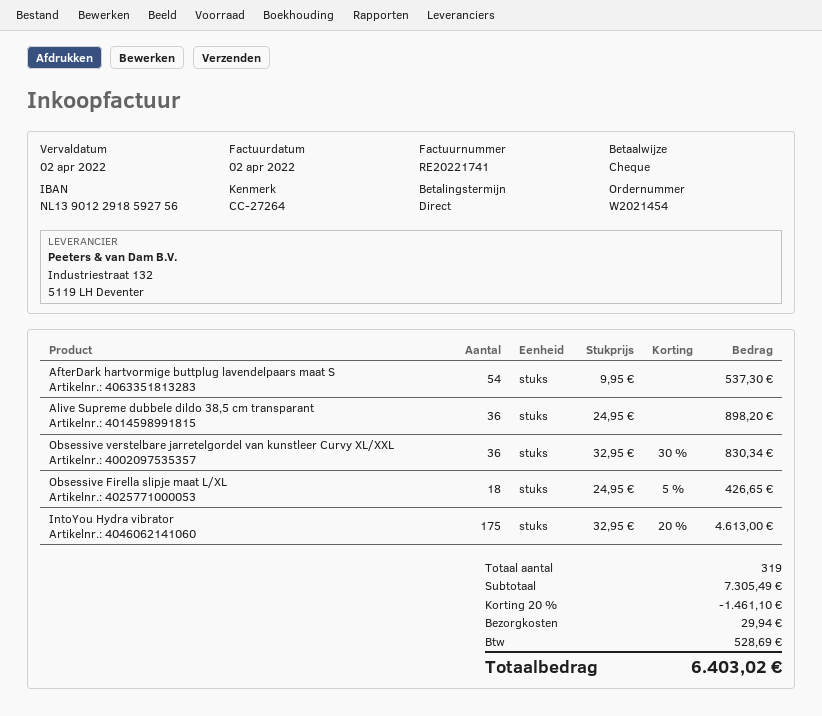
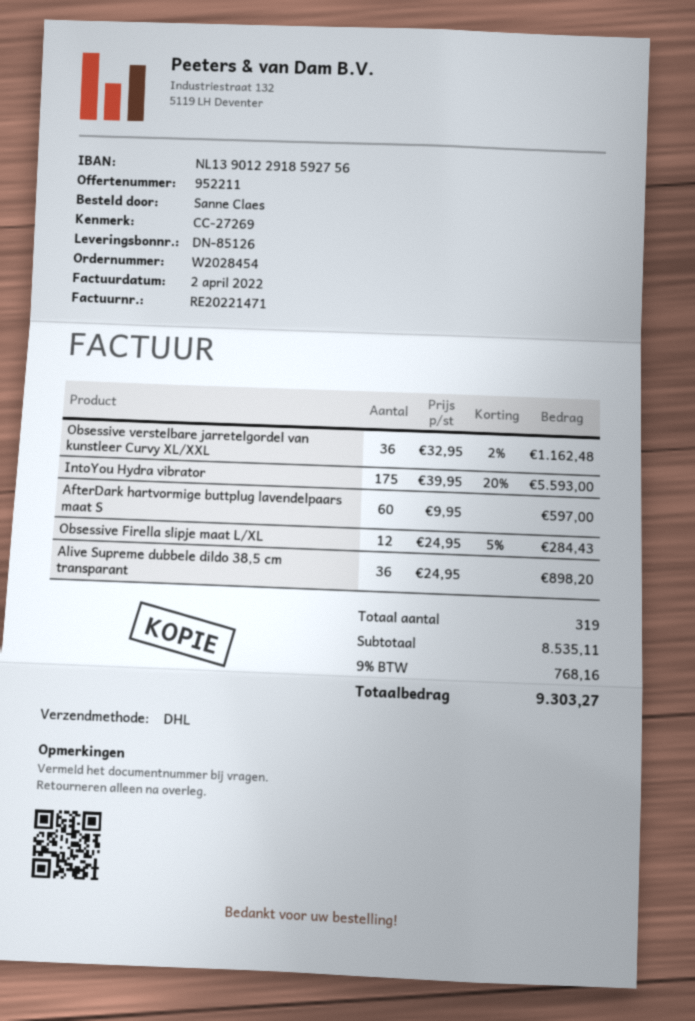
order number: W2021454 -> W2028454
invoice number: RE20221741 -> RE20221471
reference: CC-27264 -> CC-27269
AfterDark hartvormige buttplug lavendelpaars maat S: 54 x 9.95 = 537.30 -> 60 x 9.95 = 597.00
Obsessive verstelbare jarretelgordel van kunstleer Curvy XL/XXL: 36 x 32.95 - 30% = 830.34 -> 36 x 32.95 - 2% = 1162.48
Obsessive Firella slipje maat L/XL: 18 x 24.95 - 5% = 426.65 -> 12 x 24.95 - 5% = 284.43
IntoYou Hydra vibrator: 175 x 32.95 - 20% = 4613.00 -> 175 x 39.95 - 20% = 5593.00
subtotal: 7305.49 -> 8535.11
discount: 20% = 1461.10 -> none
shipping: 29.94 -> none
tax: 528.69 -> 768.16
total: 6403.02 -> 9303.27

